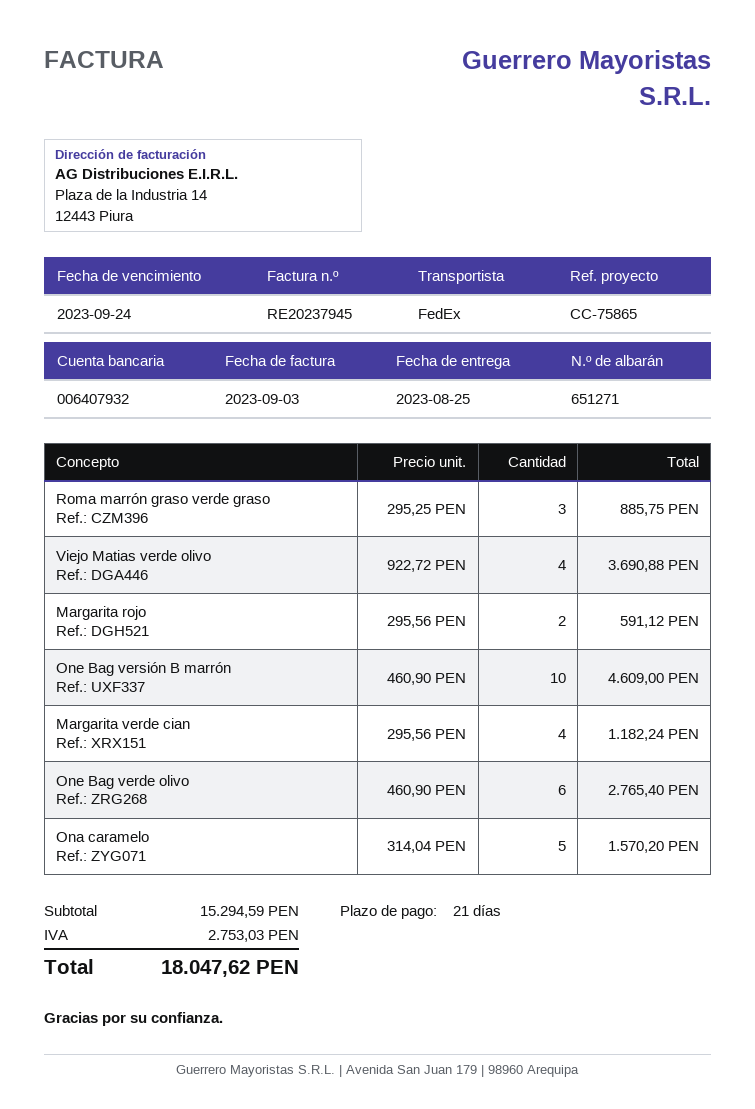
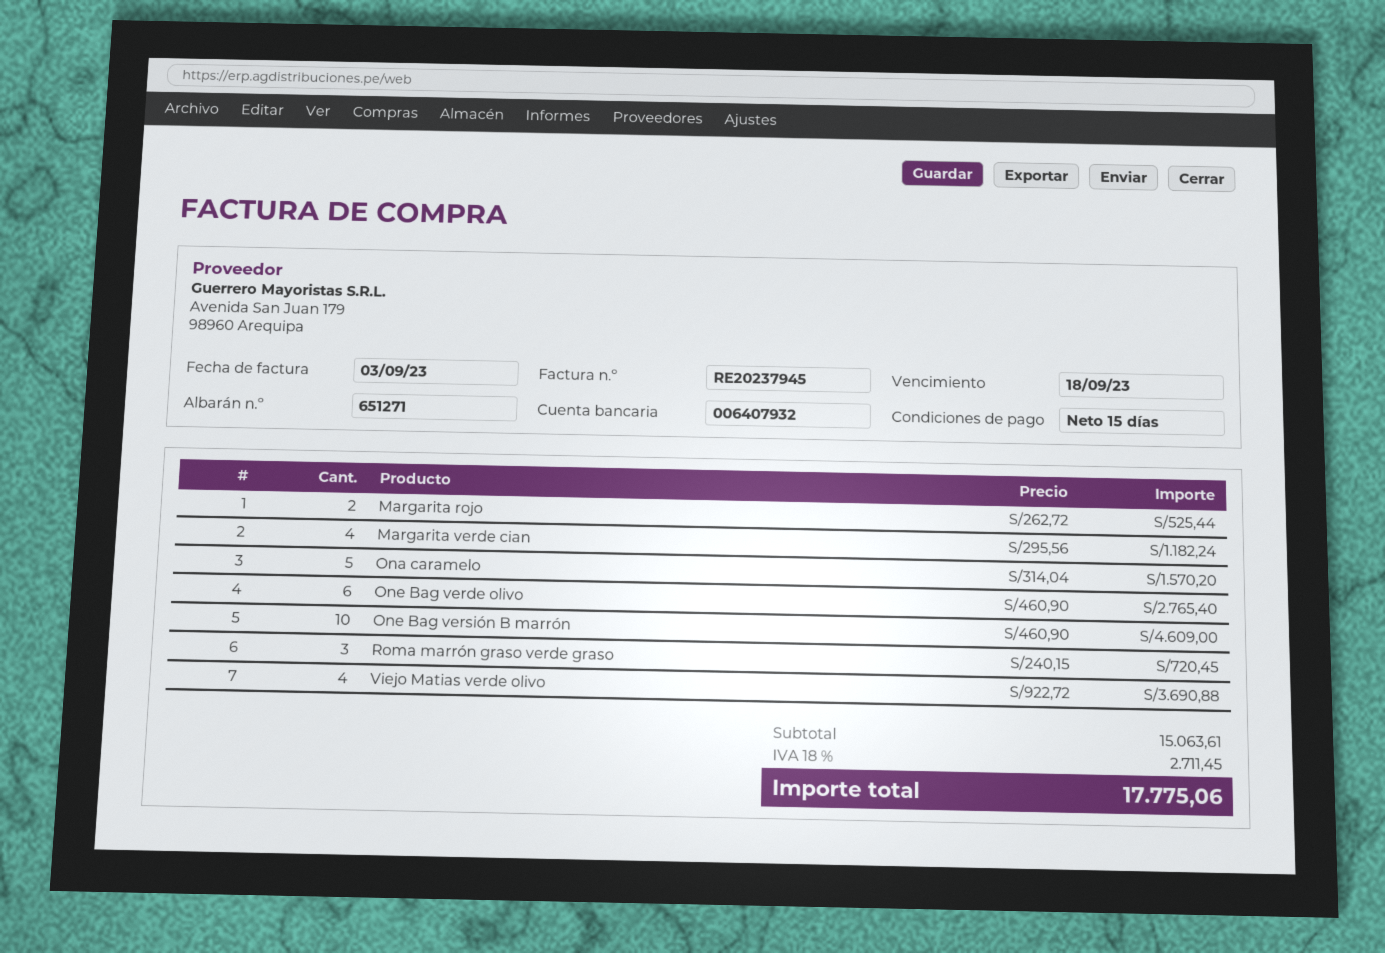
payment terms: 21 days -> 15 days
due date: 2023-09-24 -> 2023-09-18
Roma marrón graso verde graso: 3 x 295.25 = 885.75 -> 3 x 240.15 = 720.45
Margarita rojo: 2 x 295.56 = 591.12 -> 2 x 262.72 = 525.44
subtotal: 15294.59 -> 15063.61
tax: 2753.03 -> 2711.45
total: 18047.62 -> 17775.06

